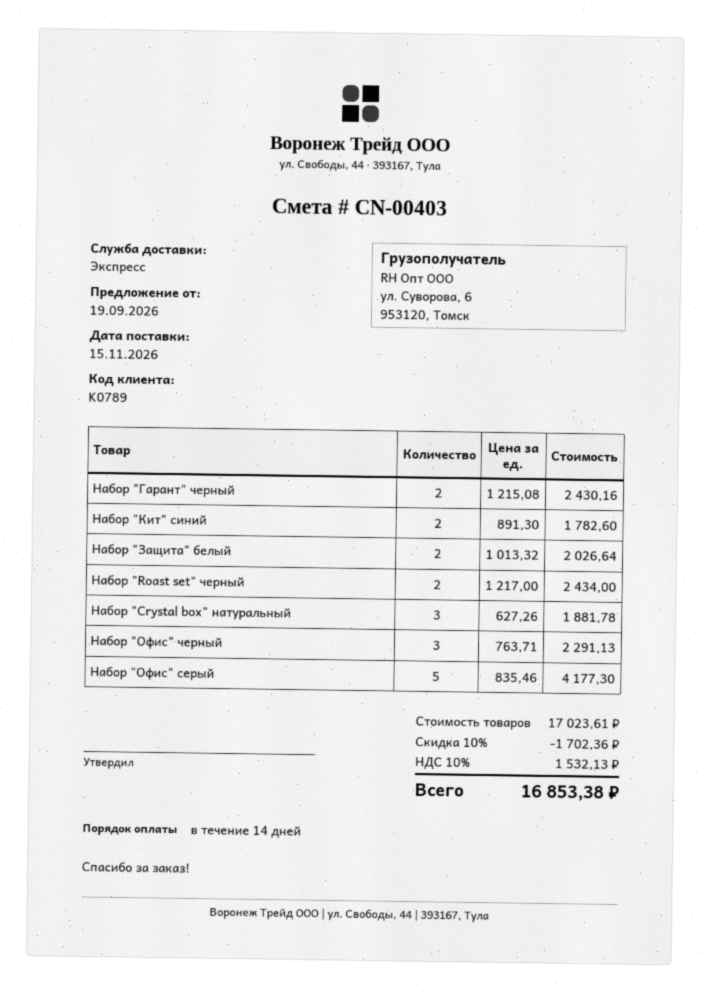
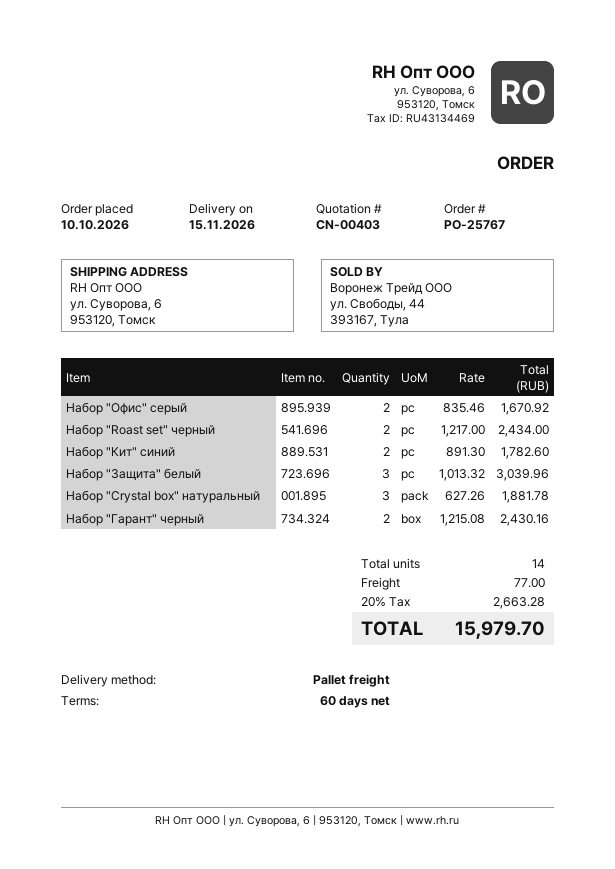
payment terms: 14 days -> 60 days
shipping method: express -> pallet freight
Набор "Защита" белый: 2 x 1013.32 = 2026.64 -> 3 x 1013.32 = 3039.96
Набор "Офис" черный: 3 x 763.71 = 2291.13 -> none
Набор "Офис" серый: 5 x 835.46 = 4177.30 -> 2 x 835.46 = 1670.92
discount: 10% = 1702.36 -> none
shipping: none -> 77.00
tax: 10% = 1532.13 -> 20% = 2663.28
total: 16853.38 -> 15979.70

